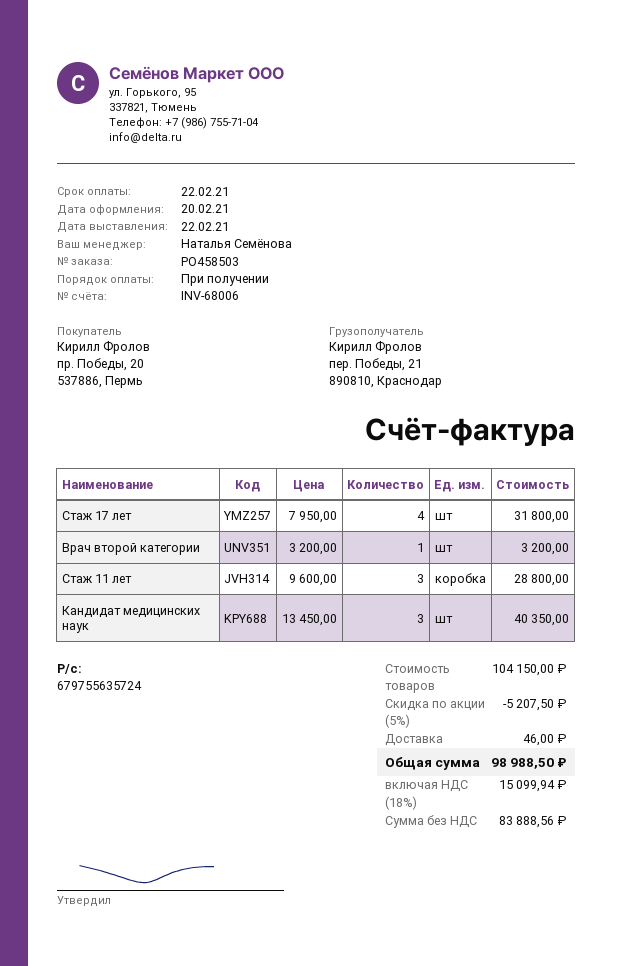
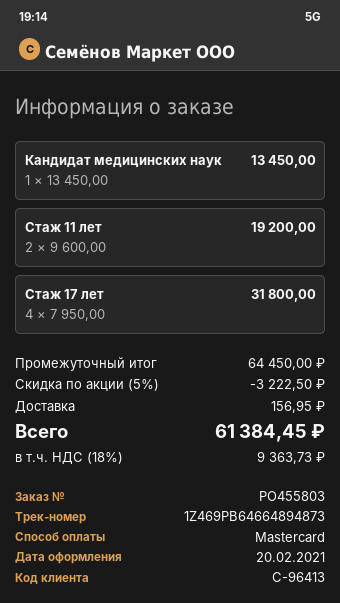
order number: PO458503 -> PO455803
Врач второй категории: 1 x 3200.00 = 3200.00 -> none
Стаж 11 лет: 3 x 9600.00 = 28800.00 -> 2 x 9600.00 = 19200.00
Кандидат медицинских наук: 3 x 13450.00 = 40350.00 -> 1 x 13450.00 = 13450.00
subtotal: 104150.00 -> 64450.00
discount: 5% = 5207.50 -> 5% = 3222.50
shipping: 46.00 -> 156.95
tax: 18% = 15099.94 -> 18% = 9363.73
total: 98988.50 -> 61384.45

